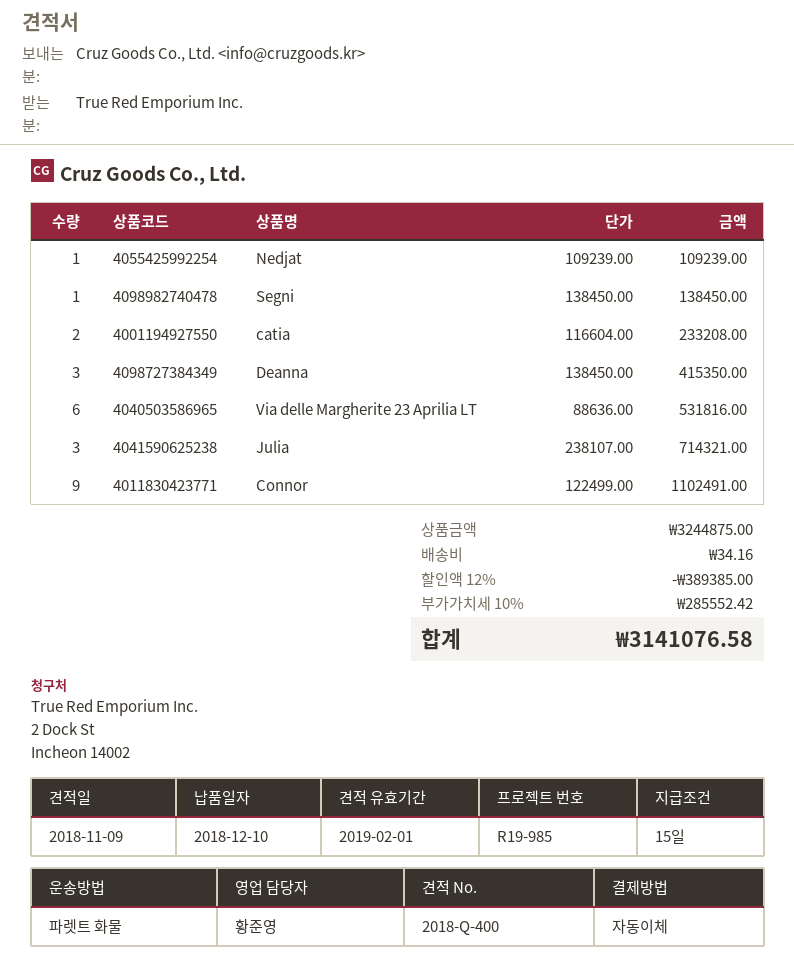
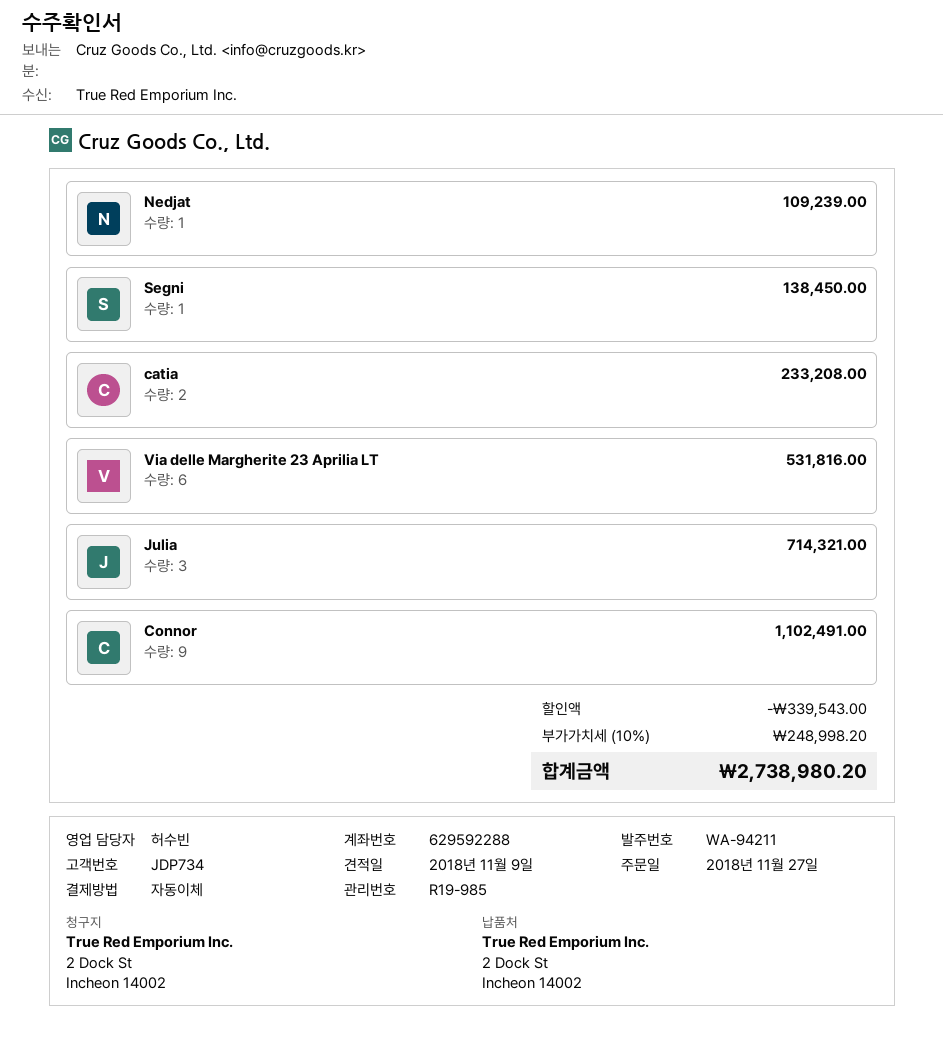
sales rep: 황준영 -> 허수빈
Deanna: 3 for 415350.00 -> none
discount: 389385.00 -> 339543.00
shipping: 34.16 -> none
tax: 10% = 285552.42 -> 10% = 248998.20
total: 3141076.58 -> 2738980.20

